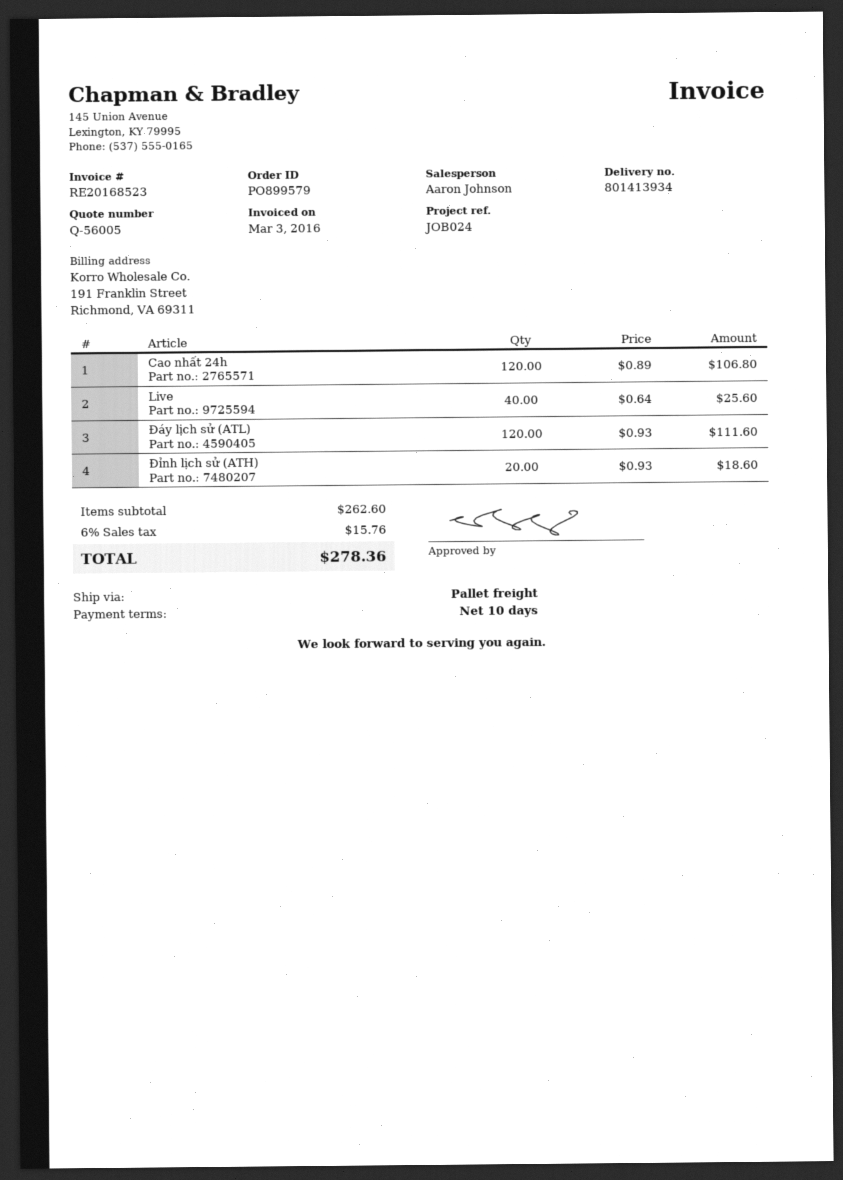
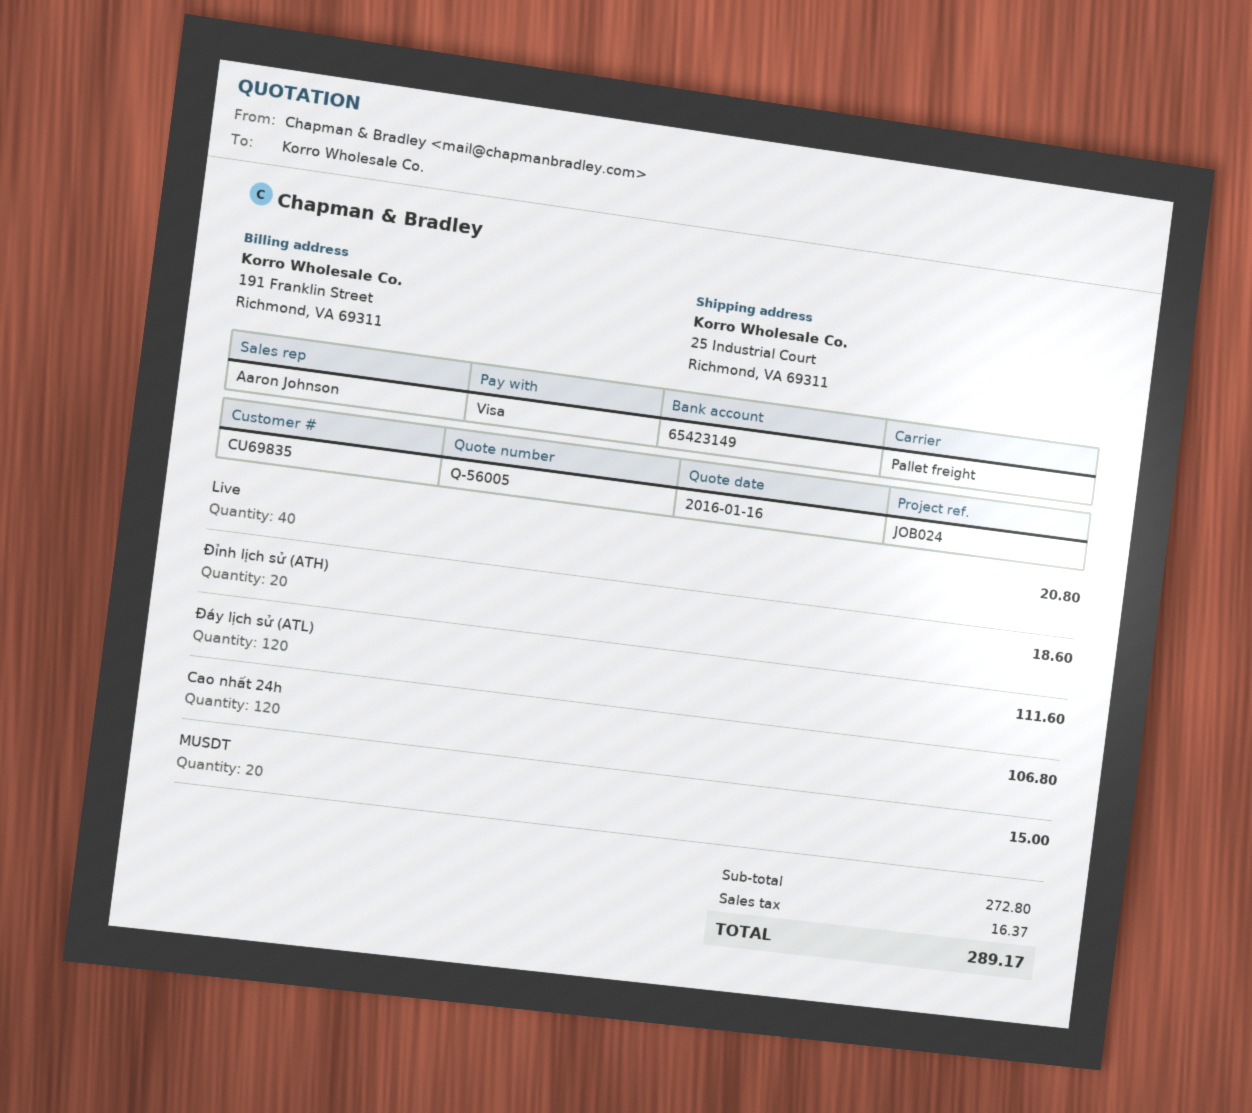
Live: 40 for 25.60 -> 40 for 20.80
MUSDT: none -> 20 for 15.00
subtotal: 262.60 -> 272.80
tax: 15.76 -> 16.37
total: 278.36 -> 289.17

